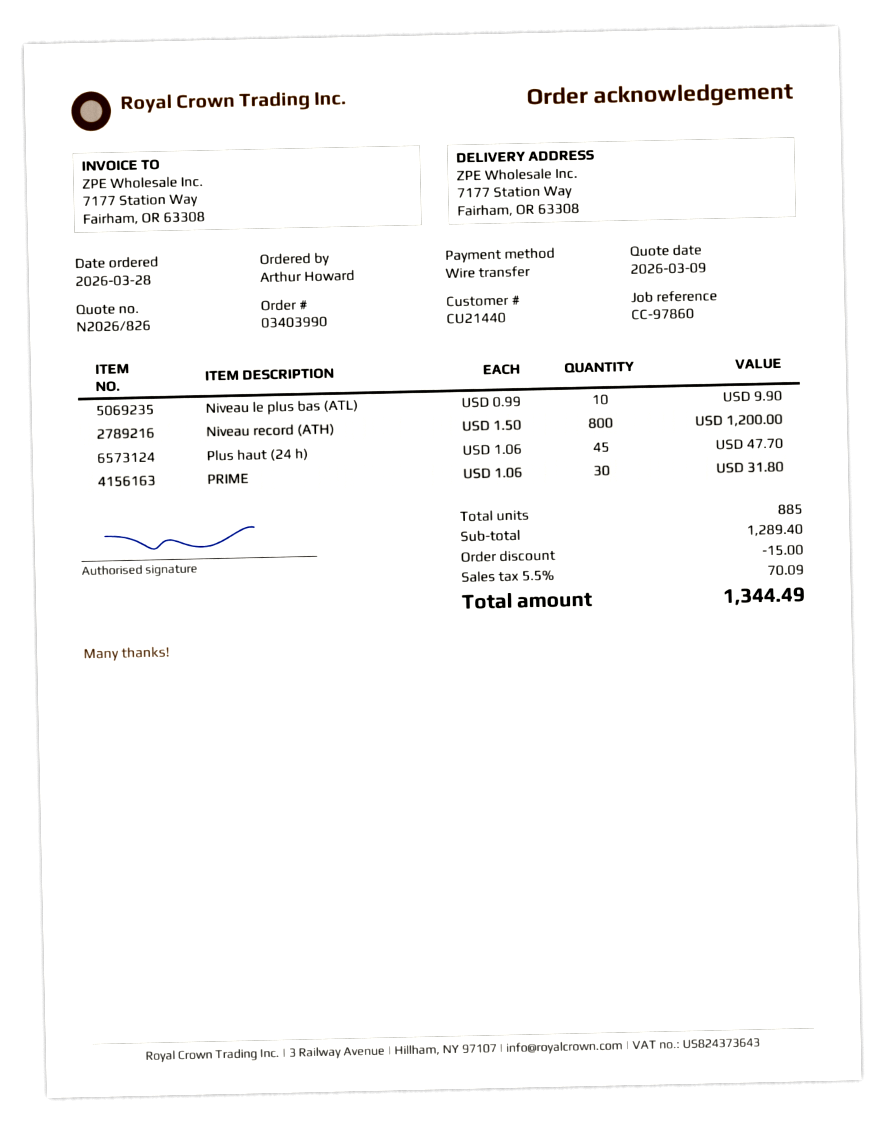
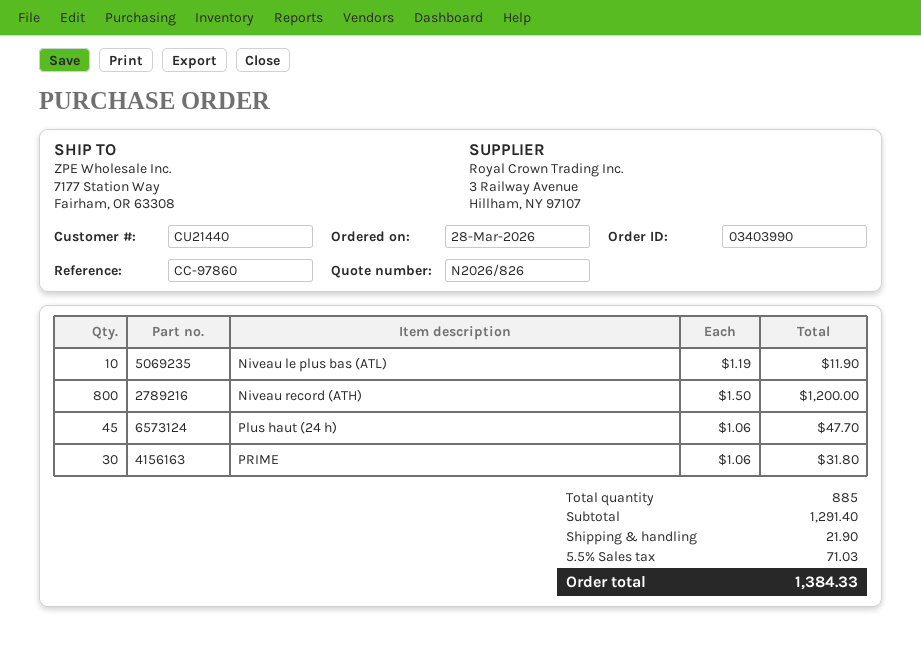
Niveau le plus bas (ATL): 10 x 0.99 = 9.90 -> 10 x 1.19 = 11.90
subtotal: 1289.40 -> 1291.40
discount: 15.00 -> none
shipping: none -> 21.90
tax: 5.5% = 70.09 -> 5.5% = 71.03
total: 1344.49 -> 1384.33

